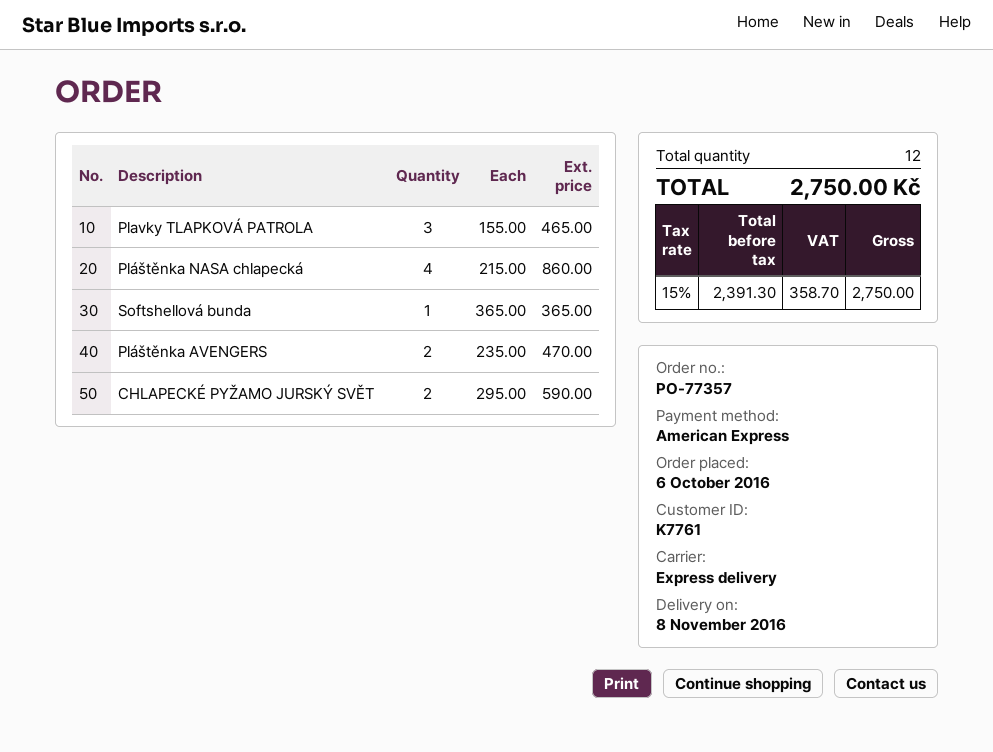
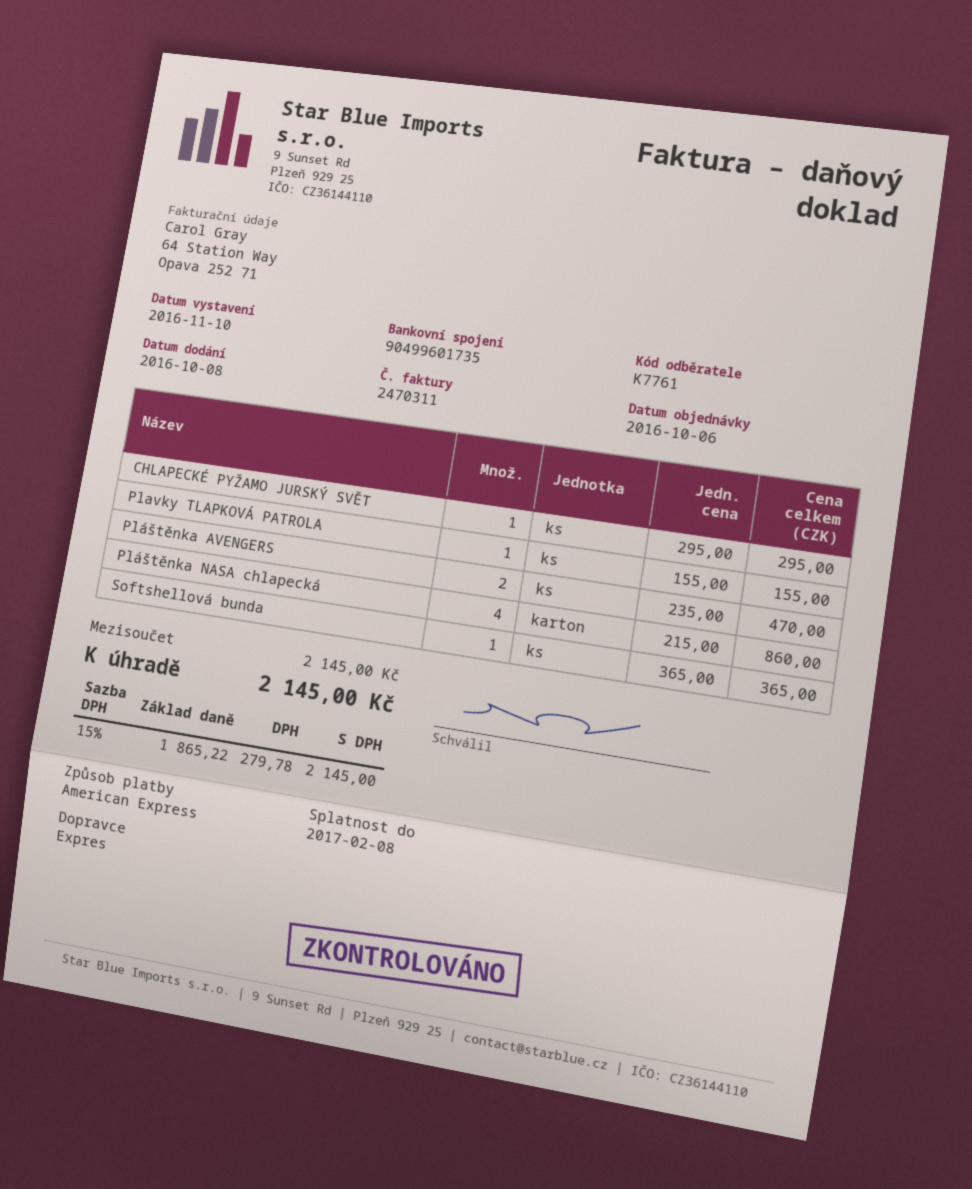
delivery date: 2016-11-08 -> 2016-10-08
Plavky TLAPKOVÁ PATROLA: 3 x 155.00 = 465.00 -> 1 x 155.00 = 155.00
CHLAPECKÉ PYŽAMO JURSKÝ SVĚT: 2 x 295.00 = 590.00 -> 1 x 295.00 = 295.00
net: 2391.30 -> 1865.22
tax: 15% = 358.70 -> 15% = 279.78
total: 2750.00 -> 2145.00

